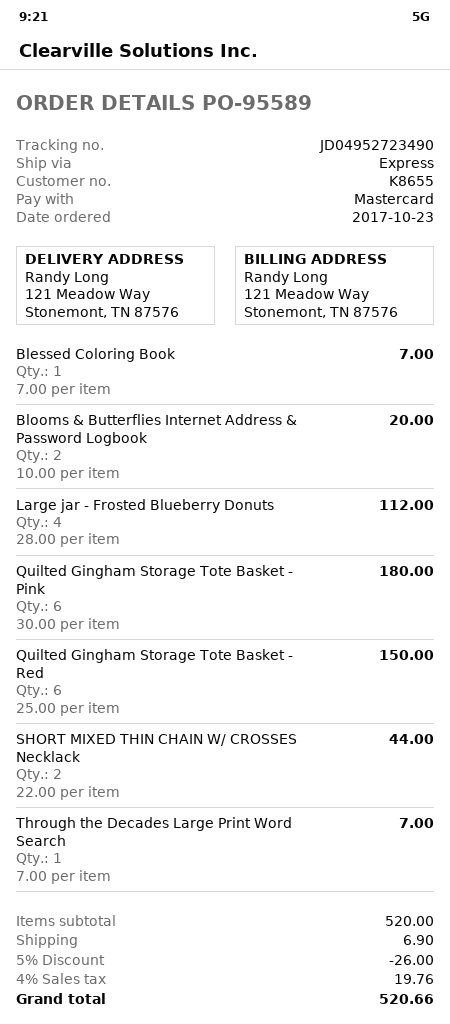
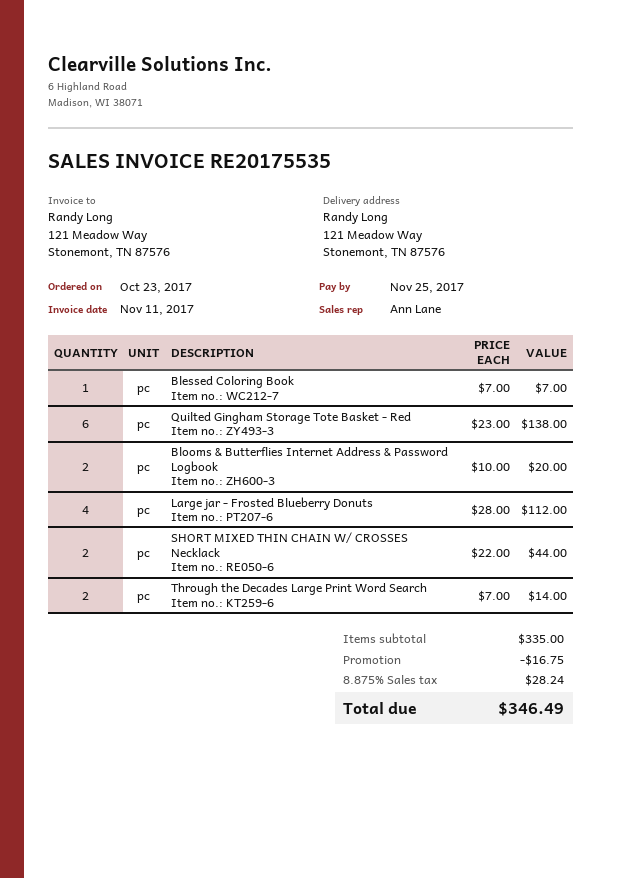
Quilted Gingham Storage Tote Basket - Pink: 6 x 30.00 = 180.00 -> none
Quilted Gingham Storage Tote Basket - Red: 6 x 25.00 = 150.00 -> 6 x 23.00 = 138.00
Through the Decades Large Print Word Search: 1 x 7.00 = 7.00 -> 2 x 7.00 = 14.00
subtotal: 520.00 -> 335.00
discount: 26.00 -> 16.75
shipping: 6.90 -> none
tax: 4% = 19.76 -> 8.875% = 28.24
total: 520.66 -> 346.49

